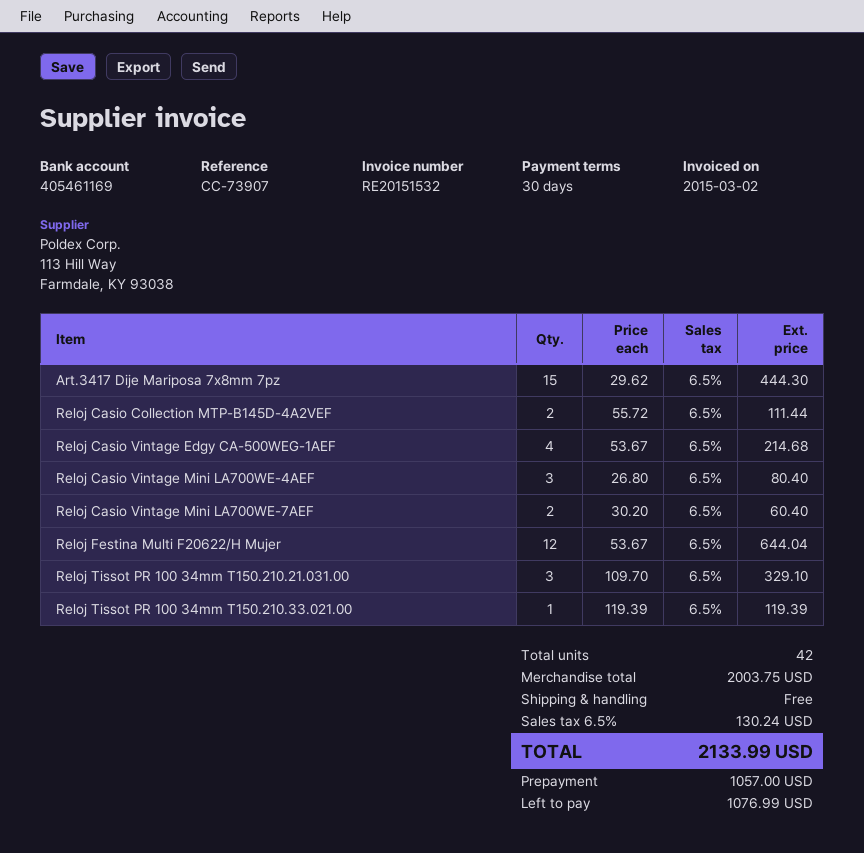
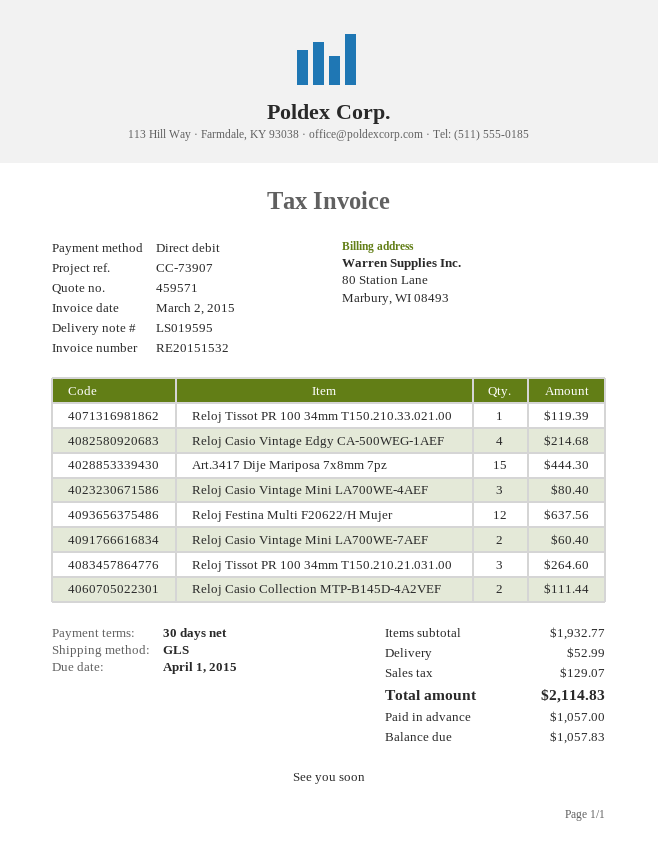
Reloj Festina Multi F20622/H Mujer: 12 for 644.04 -> 12 for 637.56
Reloj Tissot PR 100 34mm T150.210.21.031.00: 3 for 329.10 -> 3 for 264.60
subtotal: 2003.75 -> 1932.77
shipping: 0.00 -> 52.99
tax: 130.24 -> 129.07
total: 2133.99 -> 2114.83
balance: 1076.99 -> 1057.83

